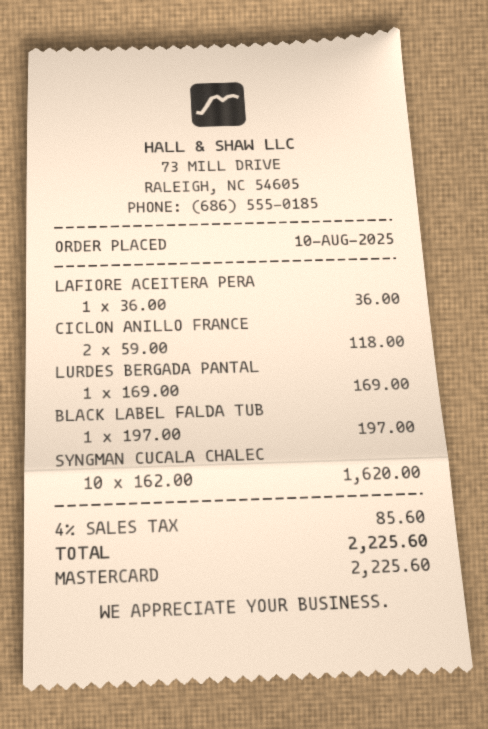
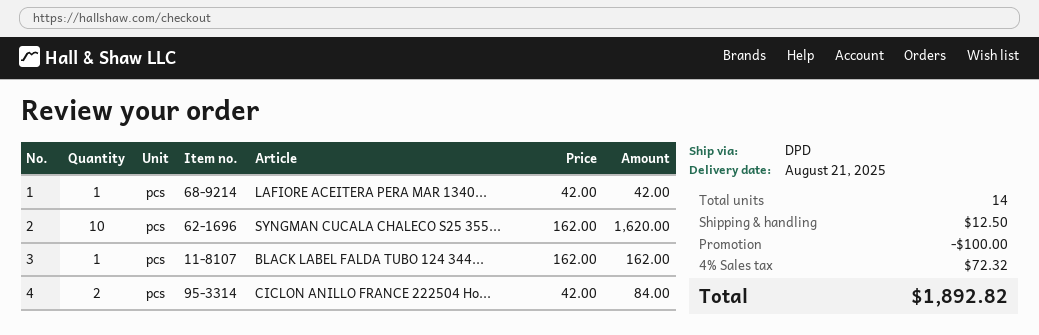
LAFIORE ACEITERA PERA: 1 x 36.00 = 36.00 -> 1 x 42.00 = 42.00
CICLON ANILLO FRANCE: 2 x 59.00 = 118.00 -> 2 x 42.00 = 84.00
LURDES BERGADA PANTAL: 1 x 169.00 = 169.00 -> none
BLACK LABEL FALDA TUB: 1 x 197.00 = 197.00 -> 1 x 162.00 = 162.00
discount: none -> 100.00
shipping: none -> 12.50
tax: 4% = 85.60 -> 4% = 72.32
total: 2225.60 -> 1892.82

